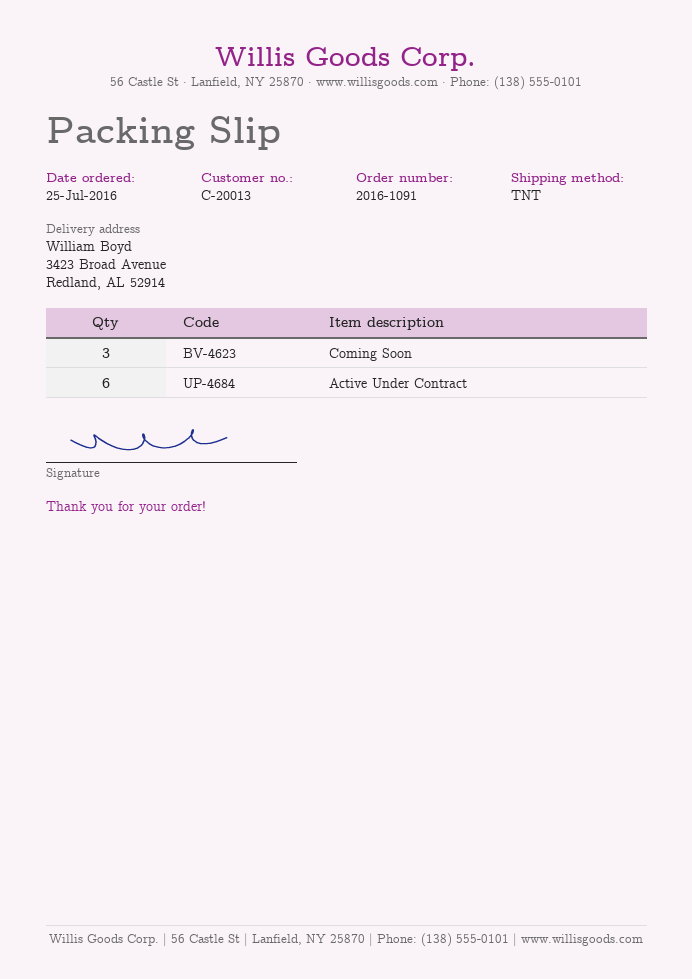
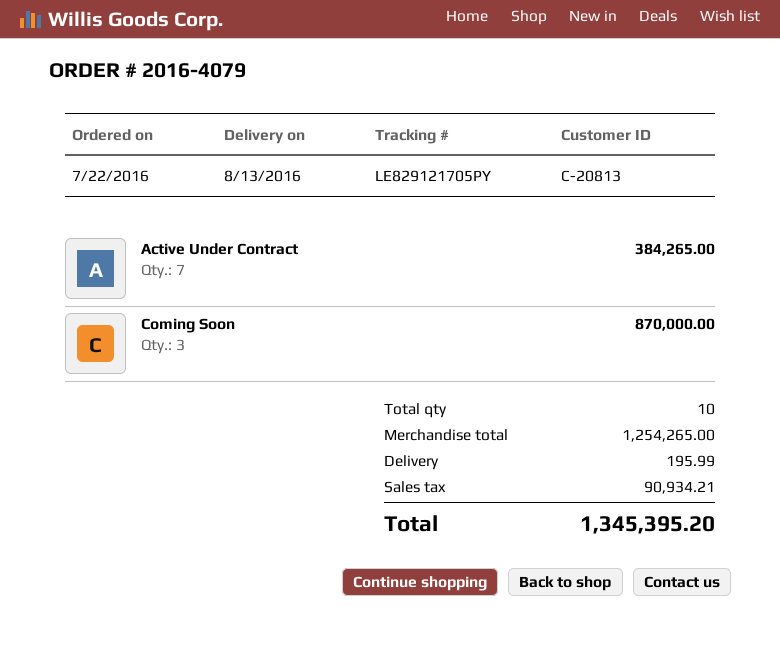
order number: 2016-1091 -> 2016-4079
order date: 2016-07-25 -> 2016-07-22
customer number: C-20013 -> C-20813
Active Under Contract: 6 -> 7

